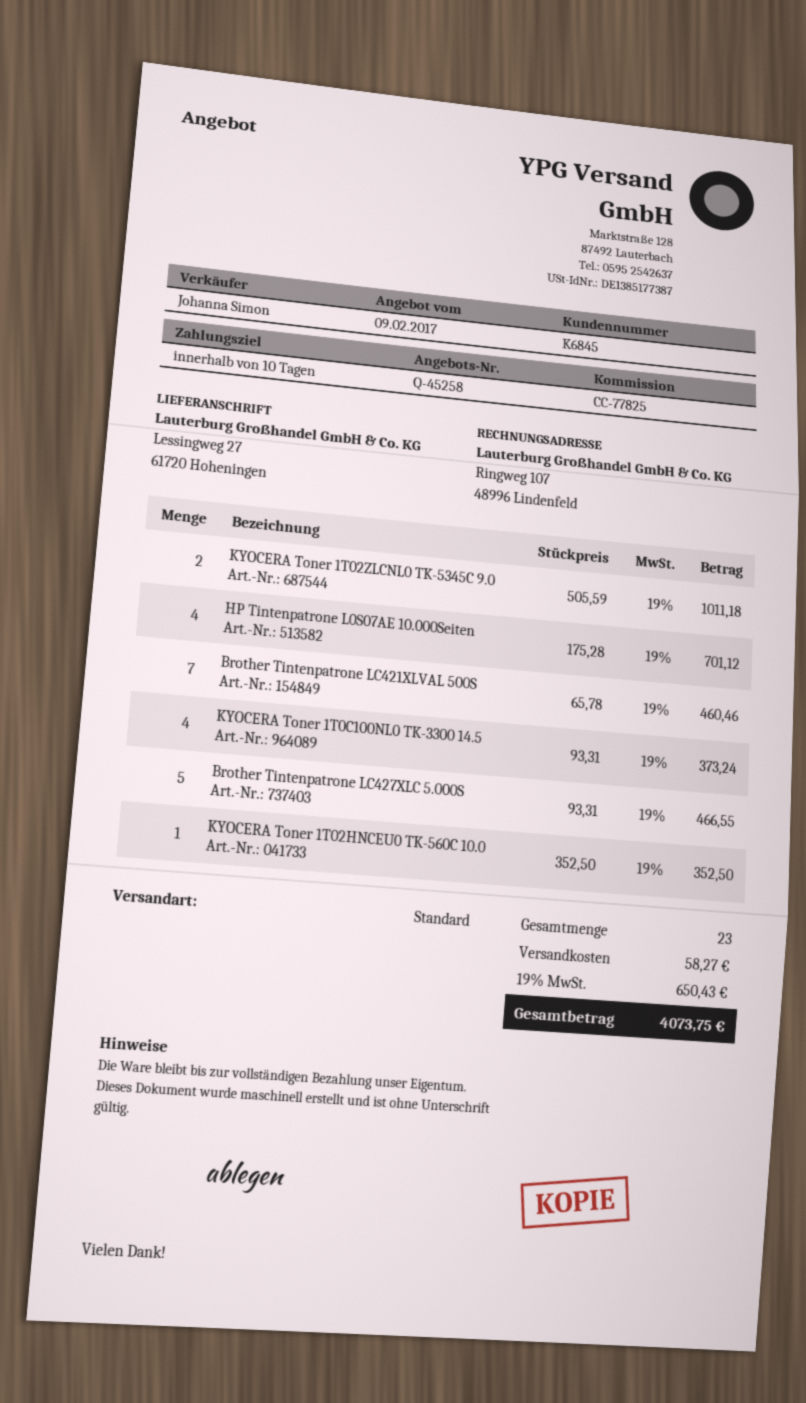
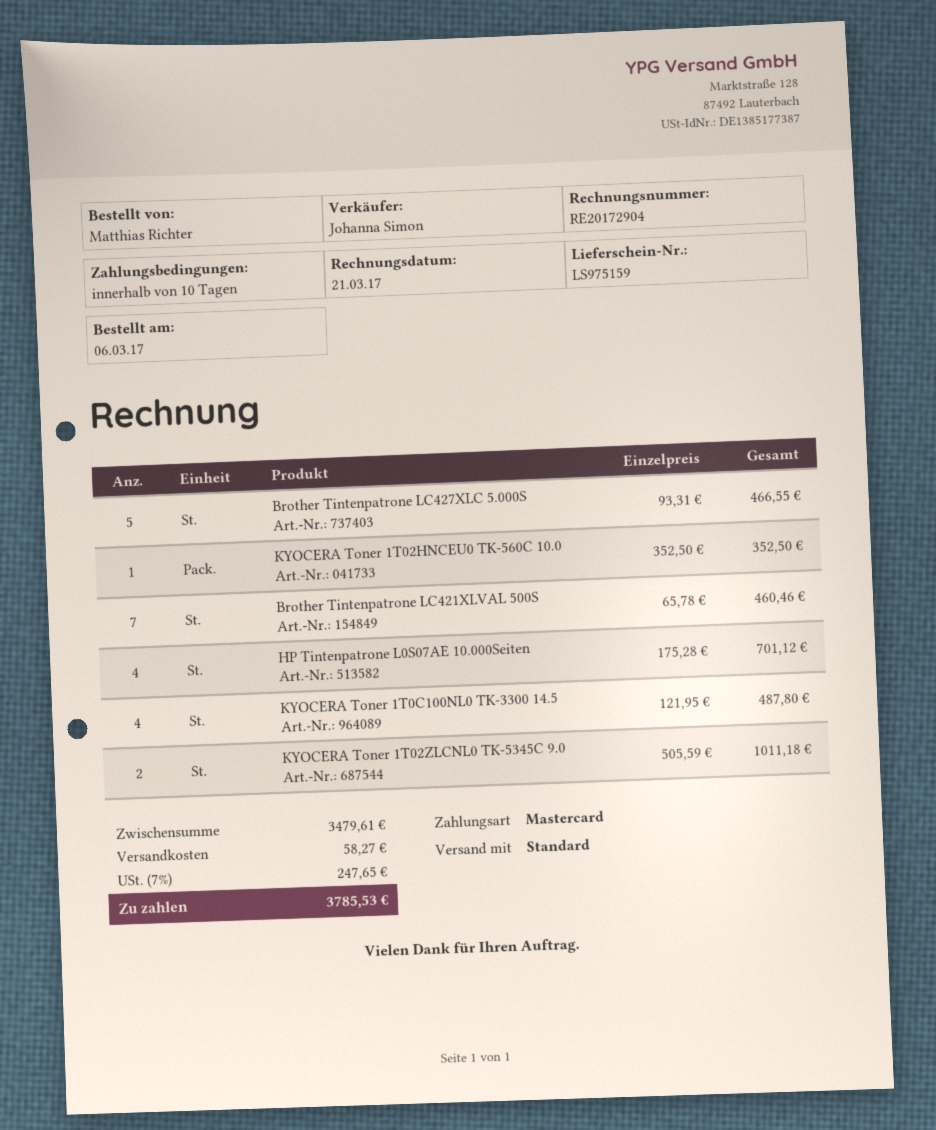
KYOCERA Toner 1T0C100NL0 TK-3300 14.5: 4 x 93.31 = 373.24 -> 4 x 121.95 = 487.80
tax: 19% = 650.43 -> 7% = 247.65
total: 4073.75 -> 3785.53

